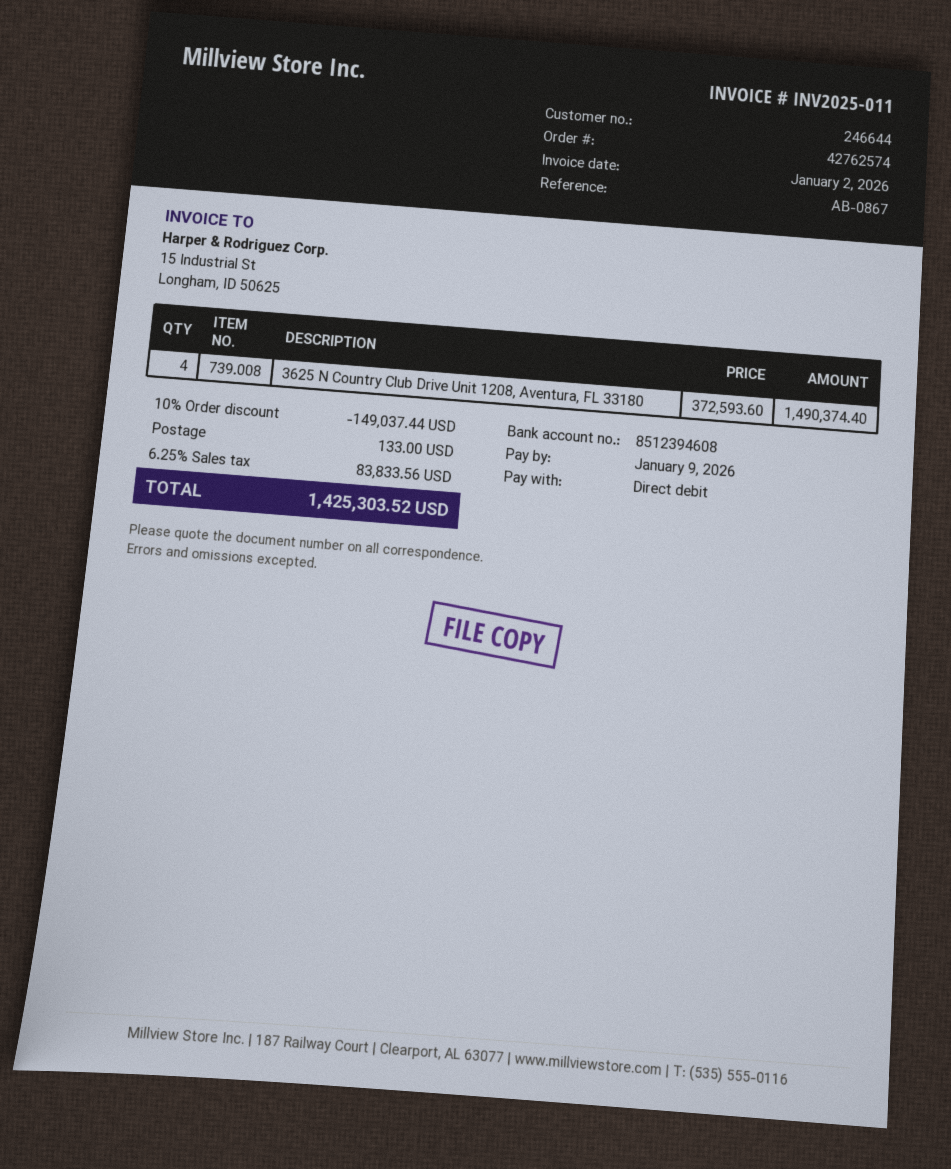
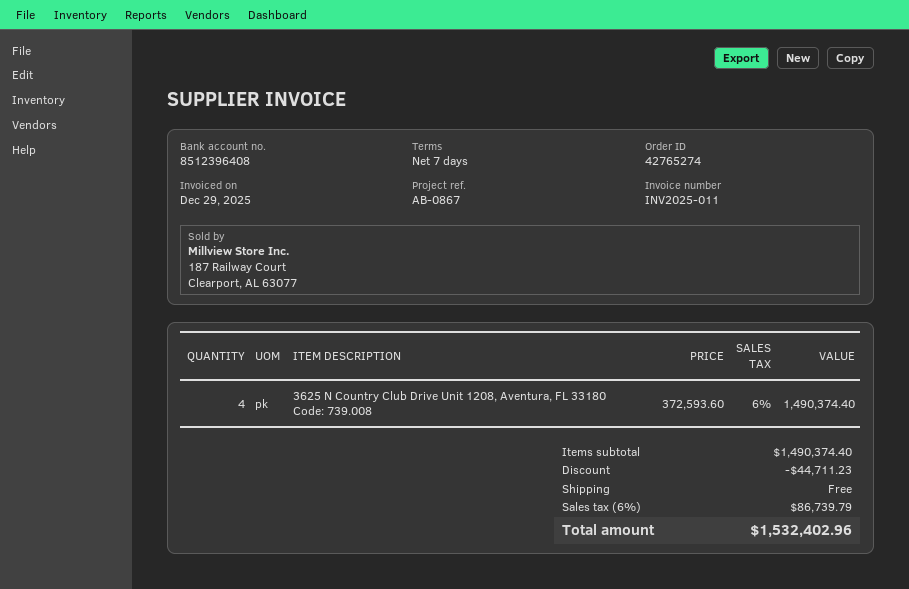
order number: 42762574 -> 42765274
invoice date: 2026-01-02 -> 2025-12-29
bank account: 8512394608 -> 8512396408
discount: 149037.44 -> 44711.23
shipping: 133.00 -> 0.00
tax: 6.25% = 83833.56 -> 6% = 86739.79
total: 1425303.52 -> 1532402.96

